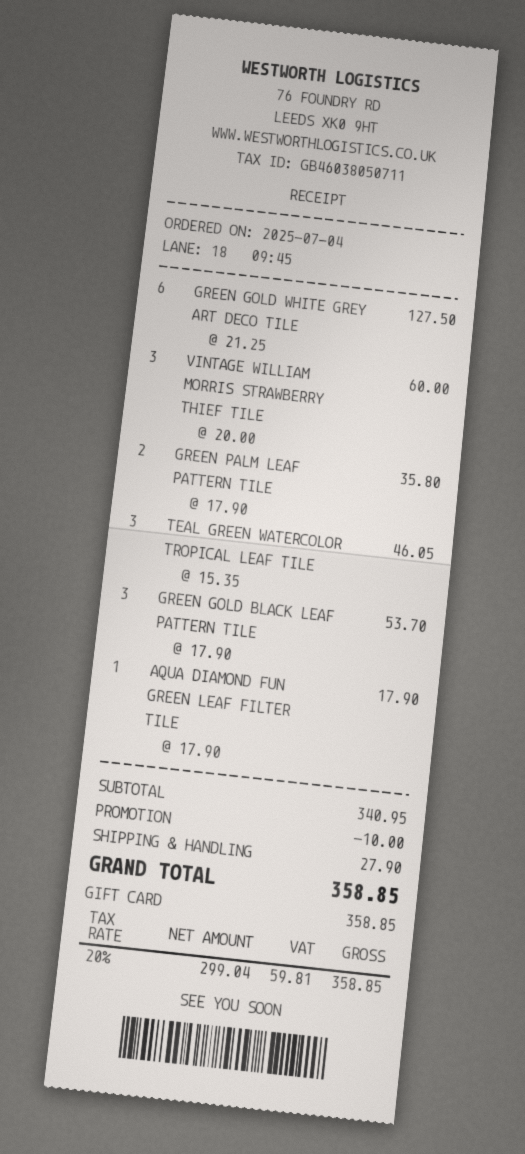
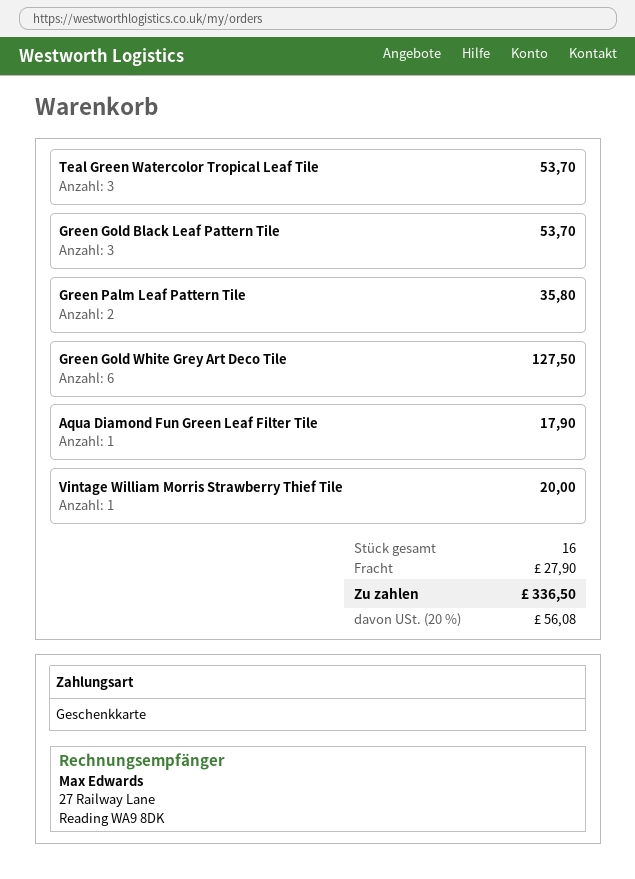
VINTAGE WILLIAM MORRIS STRAWBERRY THIEF TILE: 3 for 60.00 -> 1 for 20.00
TEAL GREEN WATERCOLOR TROPICAL LEAF TILE: 3 for 46.05 -> 3 for 53.70
discount: 10.00 -> none
tax: 20% = 59.81 -> 20% = 56.08
total: 358.85 -> 336.50

